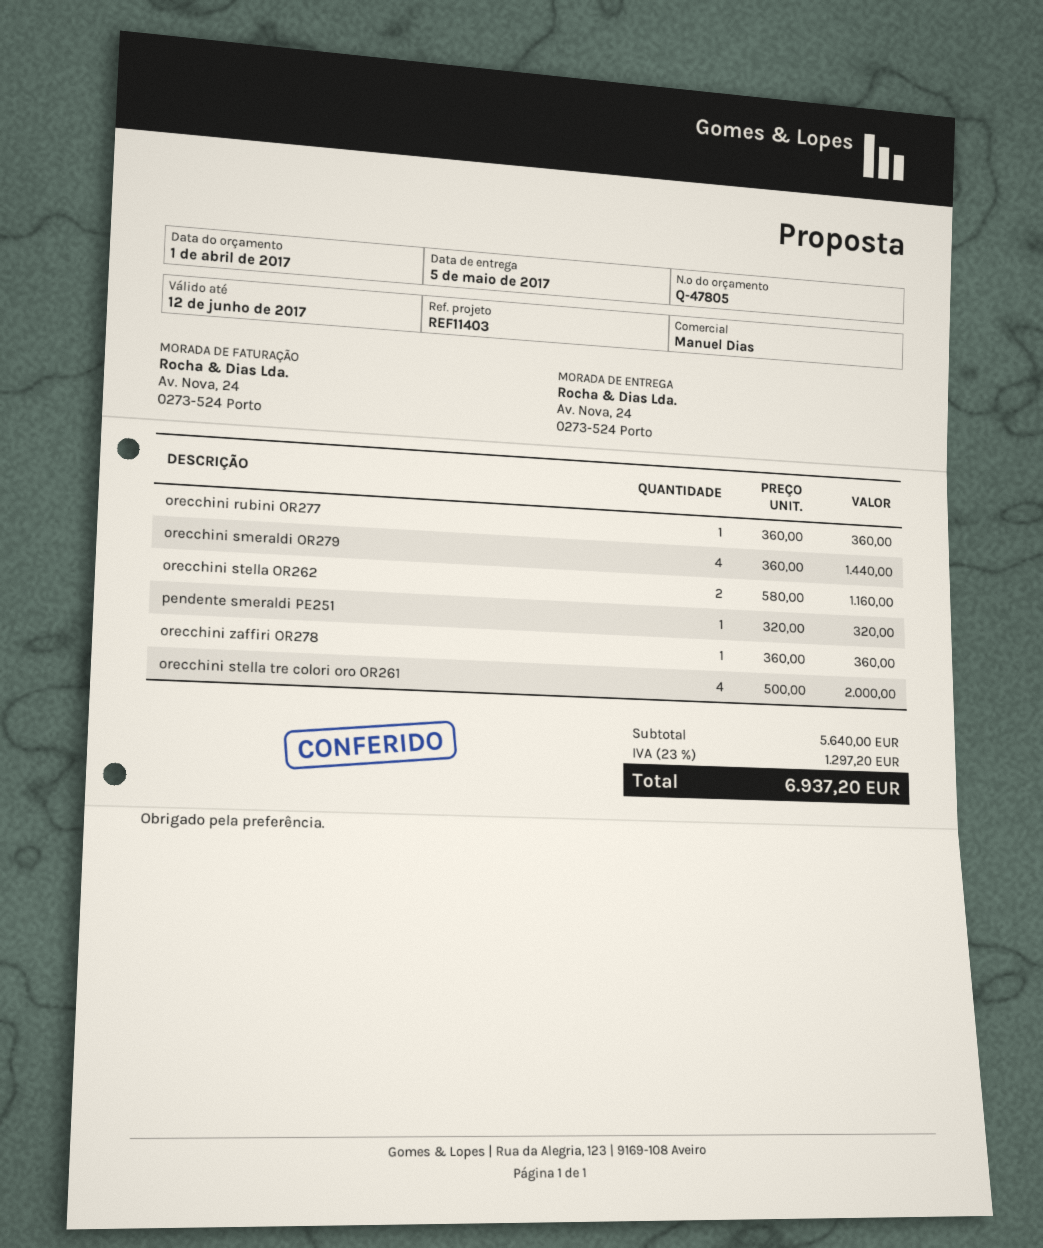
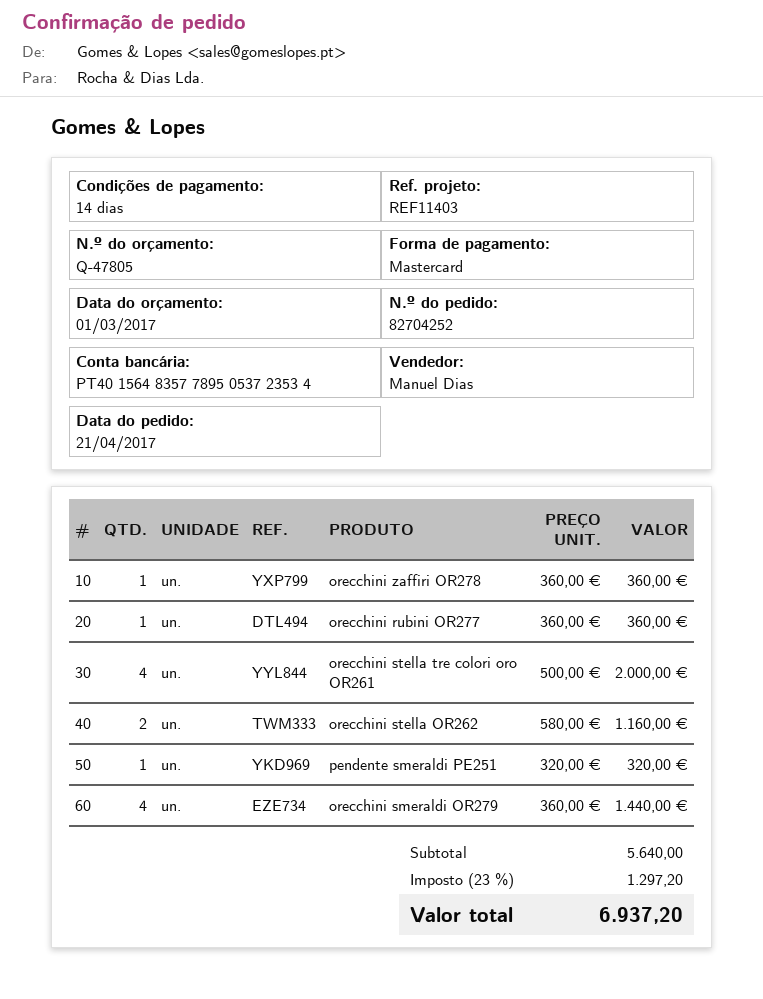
quote date: 2017-04-01 -> 2017-03-01

